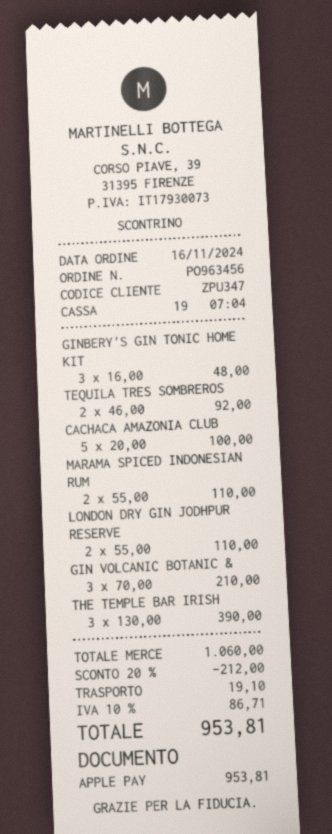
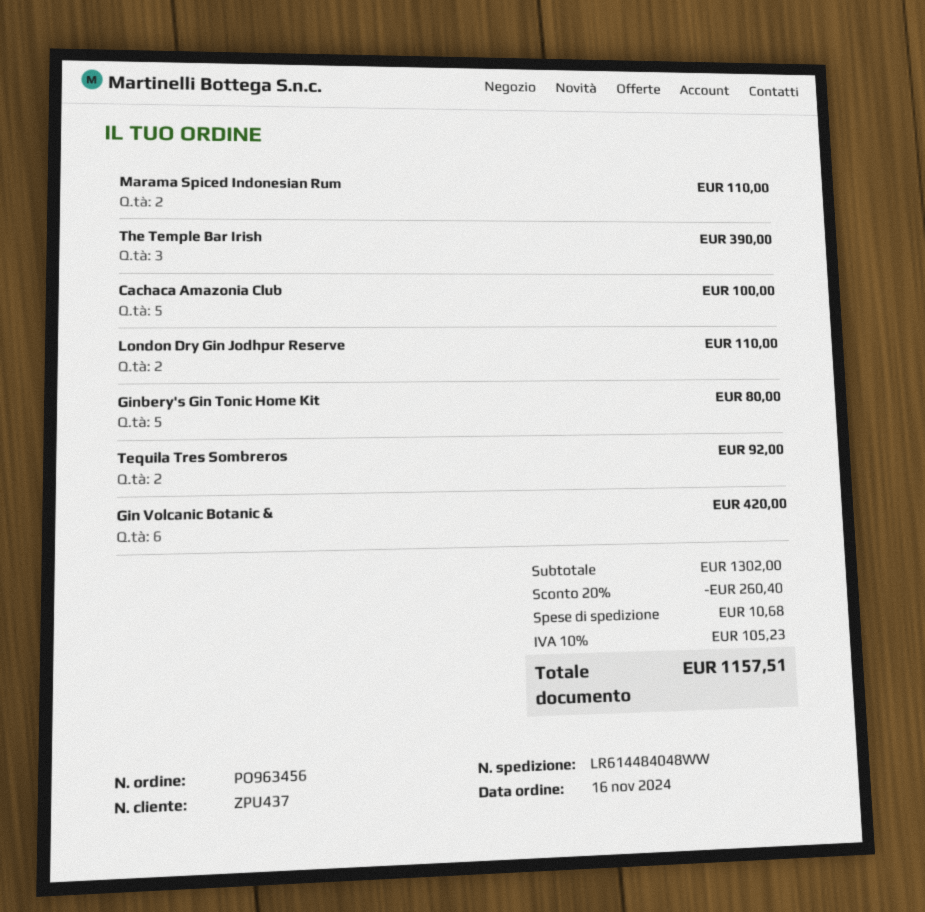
customer number: ZPU347 -> ZPU437
GINBERY'S GIN TONIC HOME KIT: 3 for 48.00 -> 5 for 80.00
GIN VOLCANIC BOTANIC &: 3 for 210.00 -> 6 for 420.00
subtotal: 1060.00 -> 1302.00
discount: 20% = 212.00 -> 20% = 260.40
shipping: 19.10 -> 10.68
tax: 10% = 86.71 -> 10% = 105.23
total: 953.81 -> 1157.51

